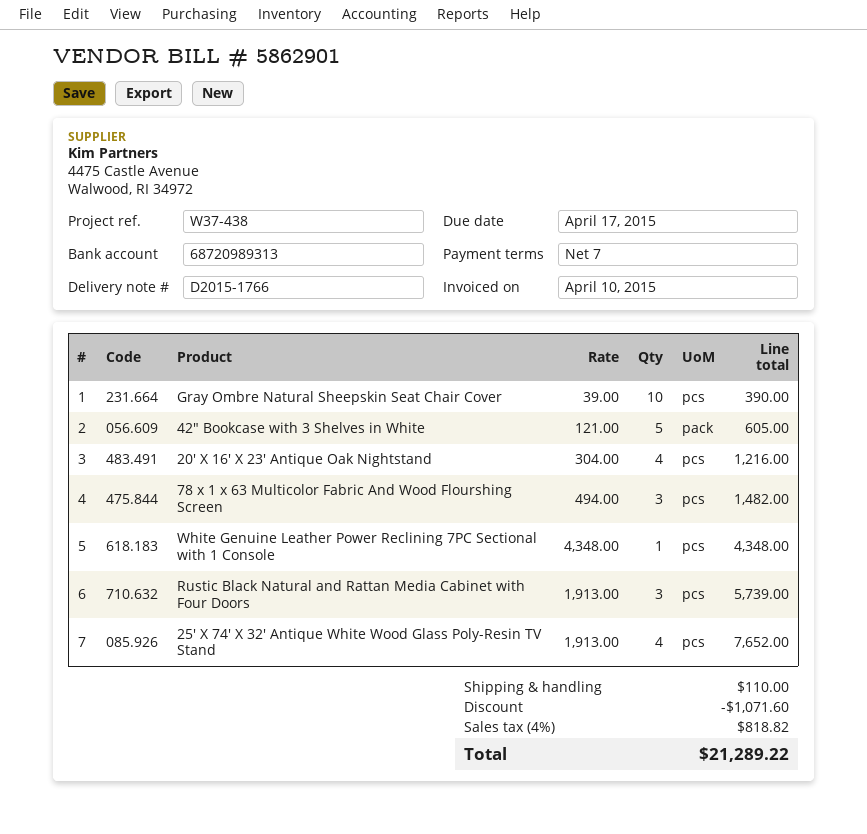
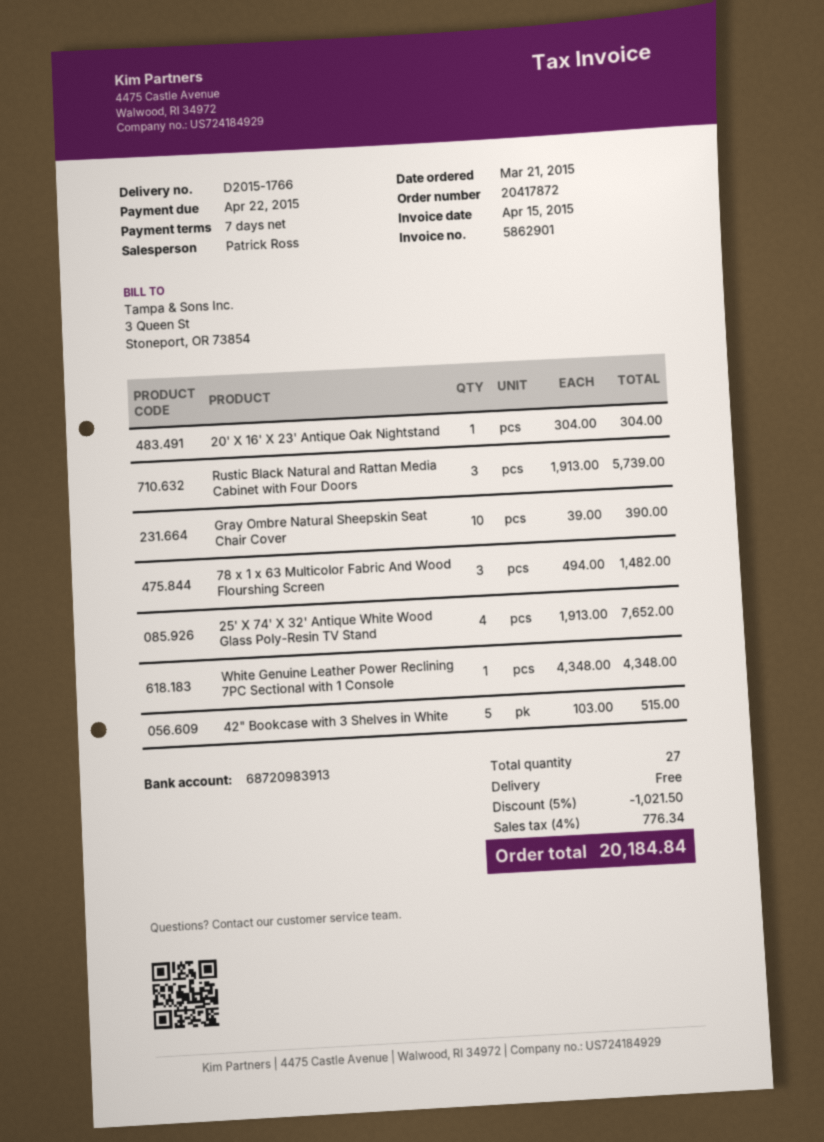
invoice date: 2015-04-10 -> 2015-04-15
due date: 2015-04-17 -> 2015-04-22
bank account: 68720989313 -> 68720983913
42" Bookcase with 3 Shelves in White: 5 x 121.00 = 605.00 -> 5 x 103.00 = 515.00
20' X 16' X 23' Antique Oak Nightstand: 4 x 304.00 = 1216.00 -> 1 x 304.00 = 304.00
discount: 1071.60 -> 1021.50
shipping: 110.00 -> 0.00
tax: 4% = 818.82 -> 4% = 776.34
total: 21289.22 -> 20184.84

